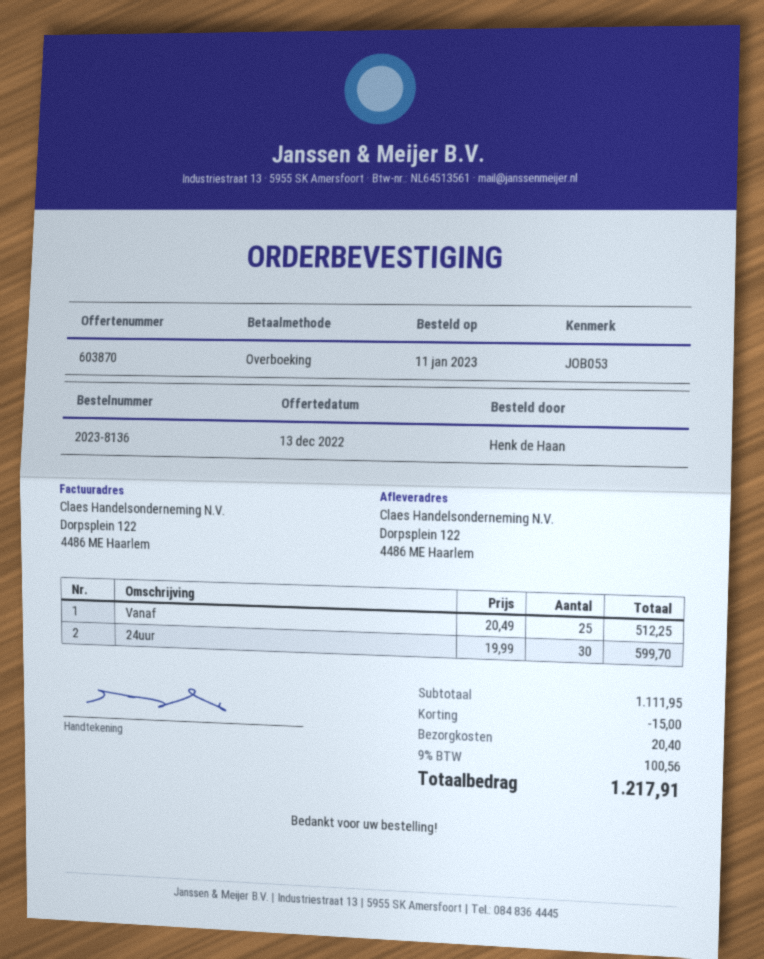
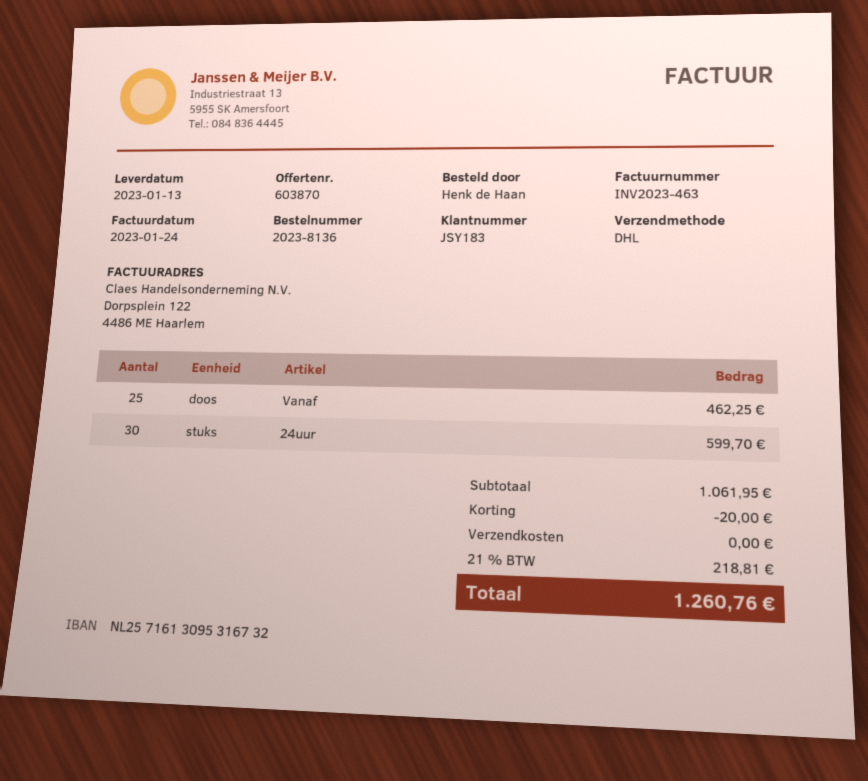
Vanaf: 25 for 512.25 -> 25 for 462.25
subtotal: 1111.95 -> 1061.95
discount: 15.00 -> 20.00
shipping: 20.40 -> 0.00
tax: 9% = 100.56 -> 21% = 218.81
total: 1217.91 -> 1260.76

